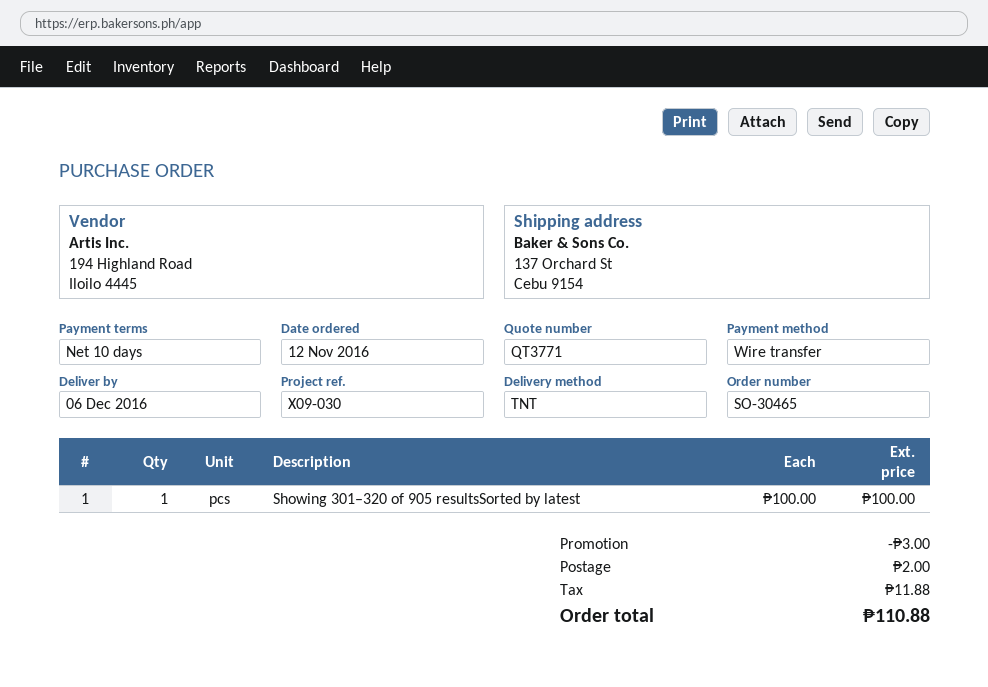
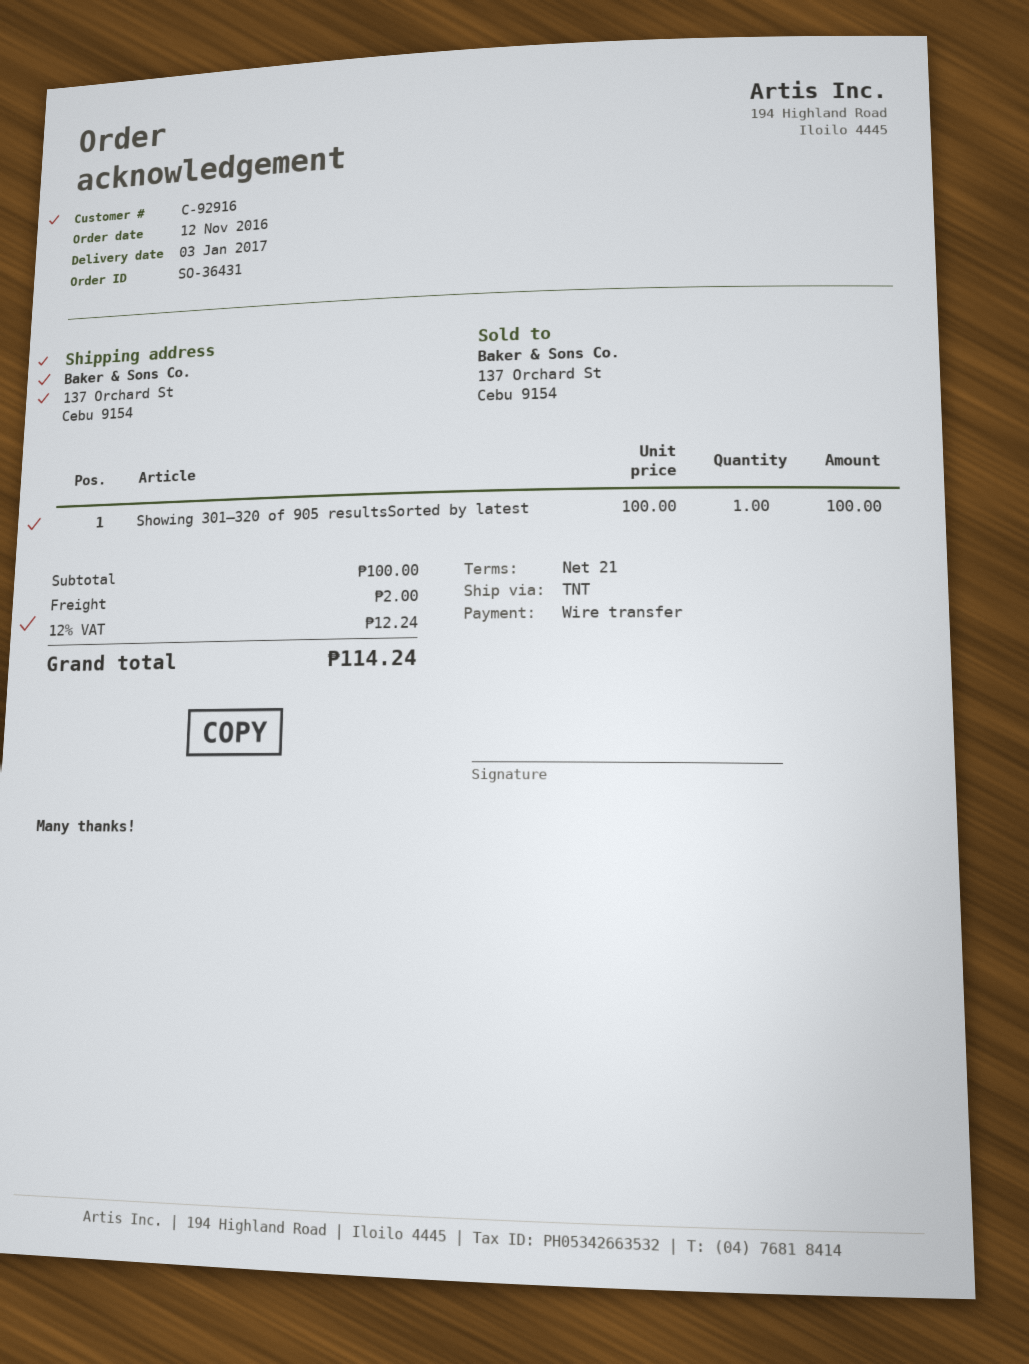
order number: SO-30465 -> SO-36431
delivery date: 2016-12-06 -> 2017-01-03
payment terms: 10 days -> 21 days
discount: 3.00 -> none
tax: 11.88 -> 12.24
total: 110.88 -> 114.24

